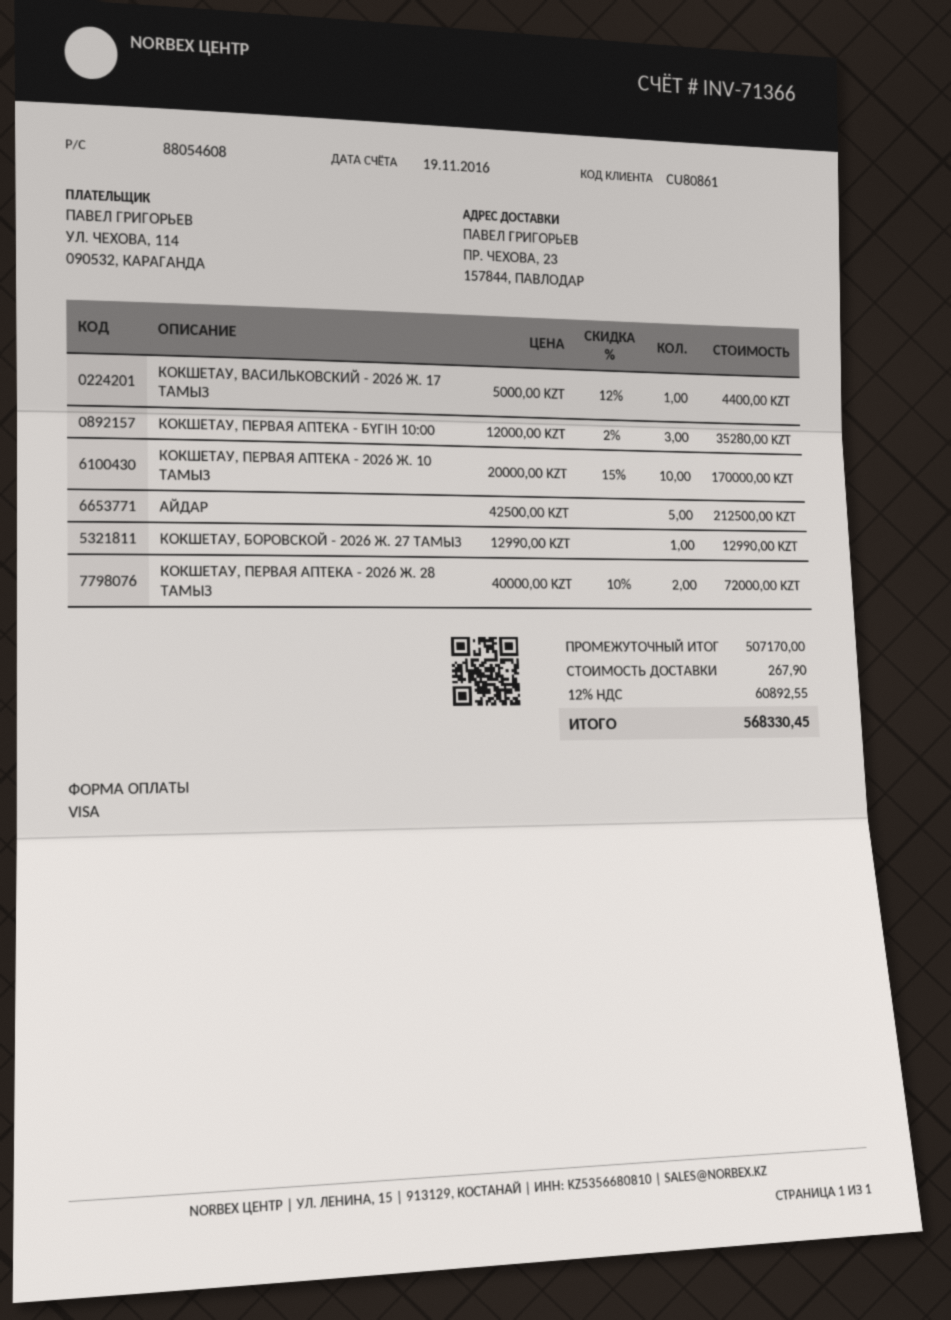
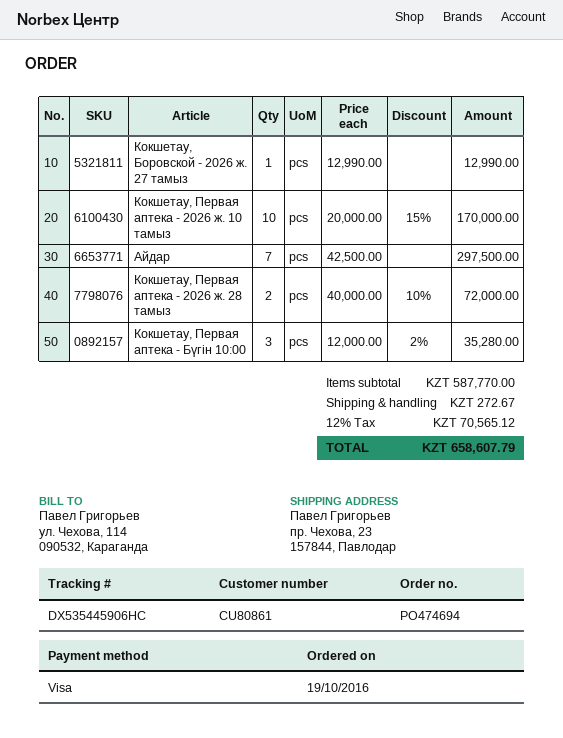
КОКШЕТАУ, ВАСИЛЬКОВСКИЙ - 2026 Ж. 17 ТАМЫЗ: 1 x 5000.00 - 12% = 4400.00 -> none
АЙДАР: 5 x 42500.00 = 212500.00 -> 7 x 42500.00 = 297500.00
subtotal: 507170.00 -> 587770.00
shipping: 267.90 -> 272.67
tax: 12% = 60892.55 -> 12% = 70565.12
total: 568330.45 -> 658607.79

